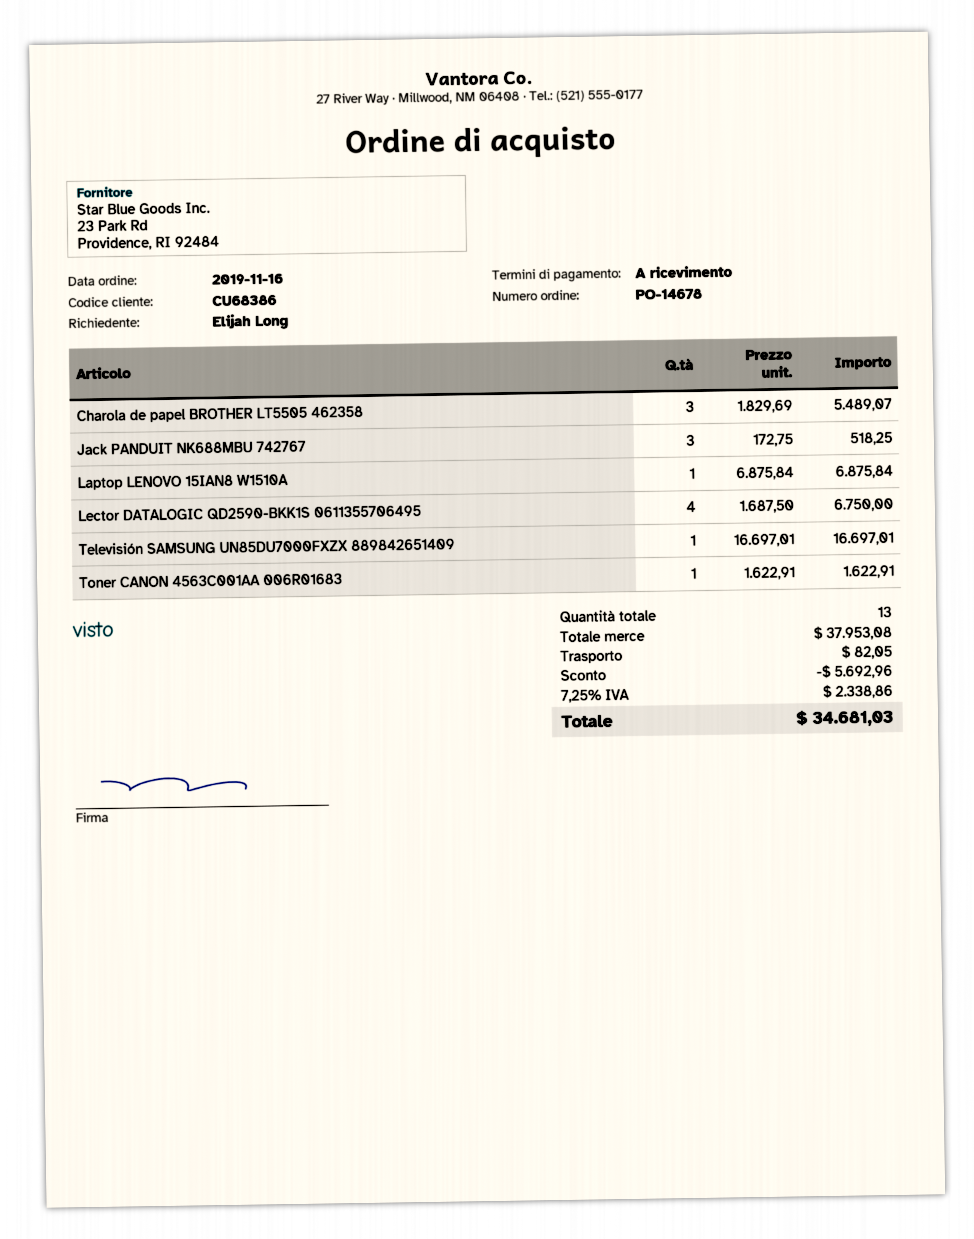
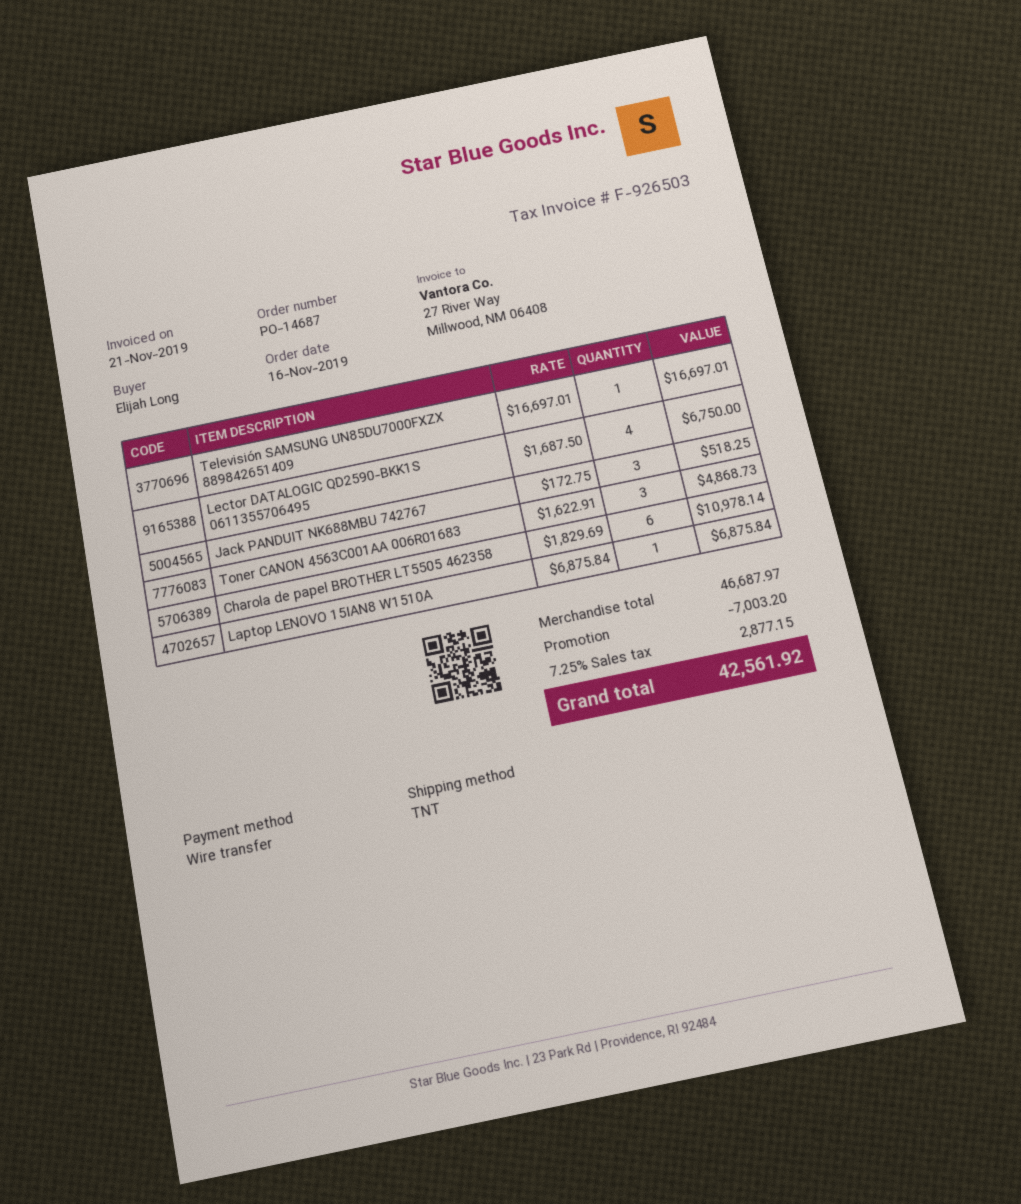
order number: PO-14678 -> PO-14687
Charola de papel BROTHER LT5505 462358: 3 x 1829.69 = 5489.07 -> 6 x 1829.69 = 10978.14
Toner CANON 4563C001AA 006R01683: 1 x 1622.91 = 1622.91 -> 3 x 1622.91 = 4868.73
subtotal: 37953.08 -> 46687.97
discount: 5692.96 -> 7003.20
shipping: 82.05 -> none
tax: 7.25% = 2338.86 -> 7.25% = 2877.15
total: 34681.03 -> 42561.92

